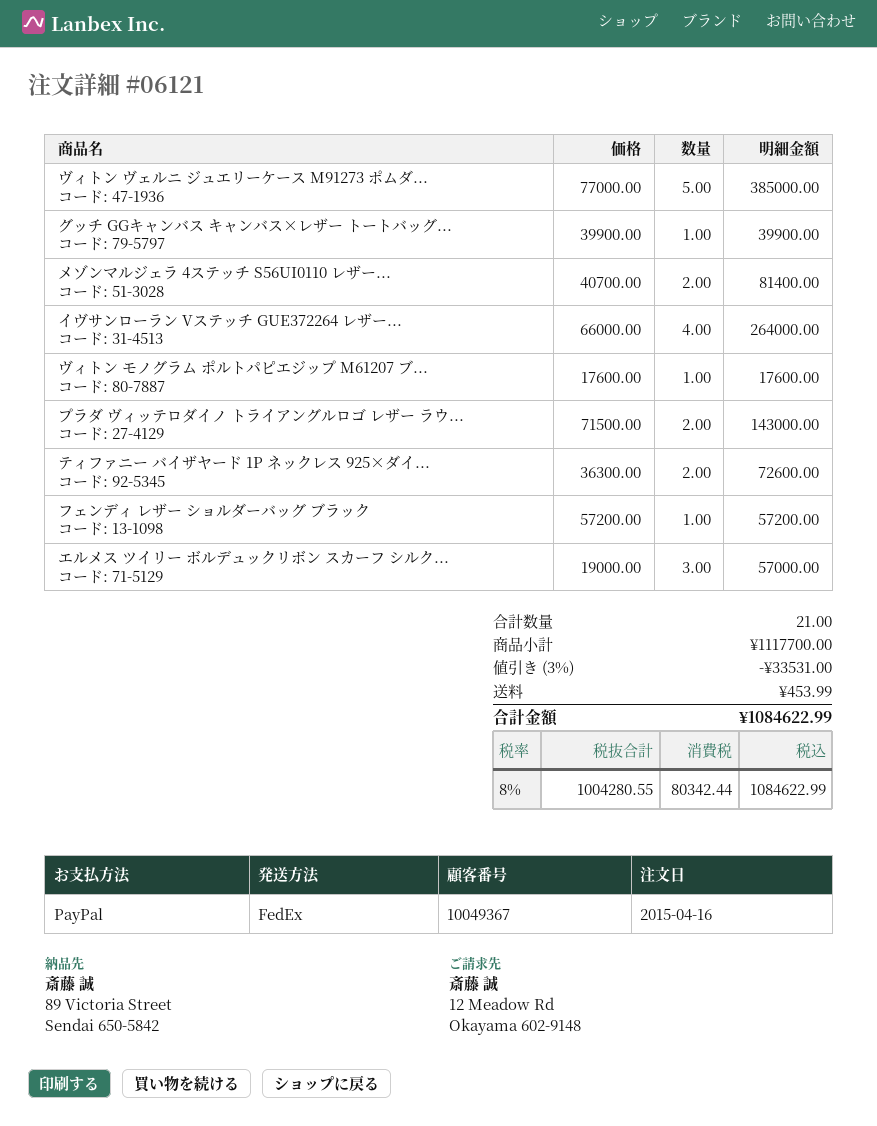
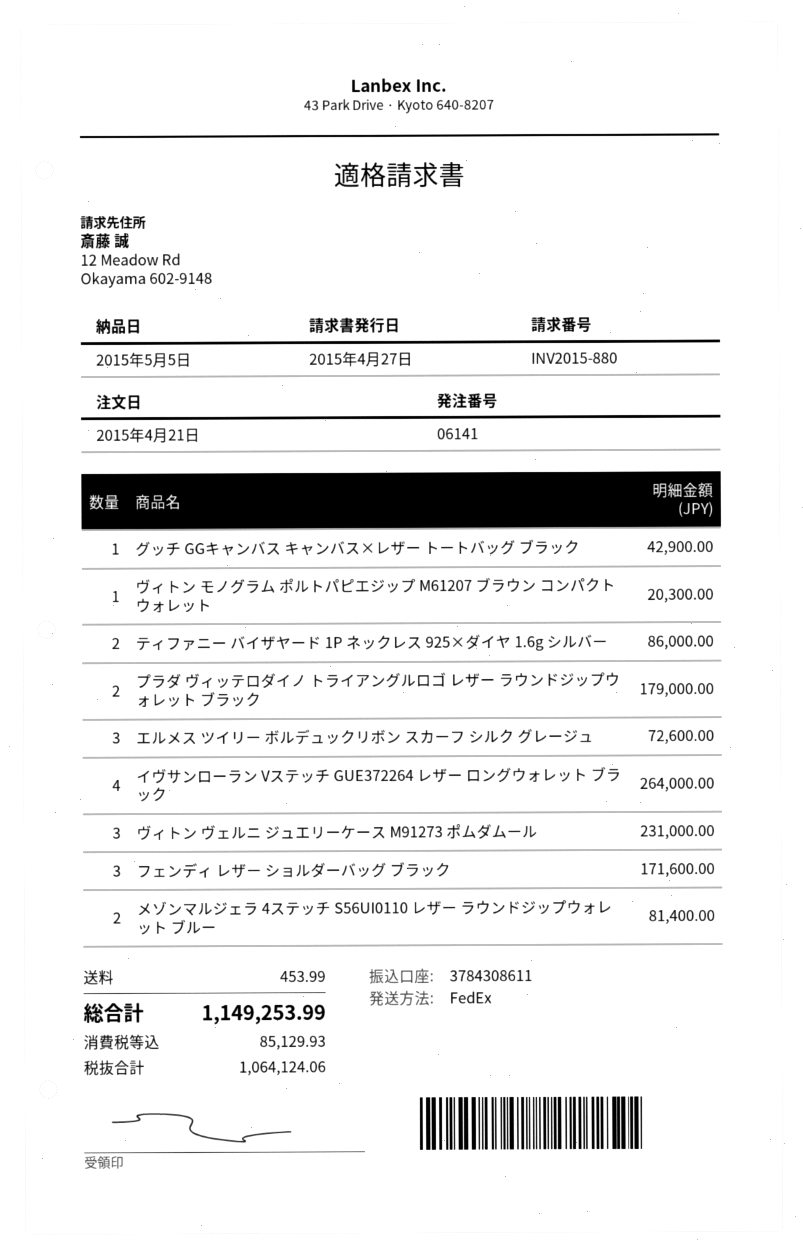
order number: 06121 -> 06141
order date: 2015-04-16 -> 2015-04-21
ヴィトン ヴェルニ ジュエリーケース M91273 ポムダ...: 5 for 385000.00 -> 3 for 231000.00
グッチ GGキャンバス キャンバス×レザー トートバッグ...: 1 for 39900.00 -> 1 for 42900.00
ヴィトン モノグラム ポルトパピエジップ M61207 ブ...: 1 for 17600.00 -> 1 for 20300.00
プラダ ヴィッテロダイノ トライアングルロゴ レザー ラウ...: 2 for 143000.00 -> 2 for 179000.00
ティファニー バイザヤード 1P ネックレス 925×ダイ...: 2 for 72600.00 -> 2 for 86000.00
フェンディ レザー ショルダーバッグ ブラック: 1 for 57200.00 -> 3 for 171600.00
エルメス ツイリー ボルデュックリボン スカーフ シルク...: 3 for 57000.00 -> 3 for 72600.00
discount: 3% = 33531.00 -> none
net: 1004280.55 -> 1064124.06
tax: 80342.44 -> 85129.93
total: 1084622.99 -> 1149253.99

